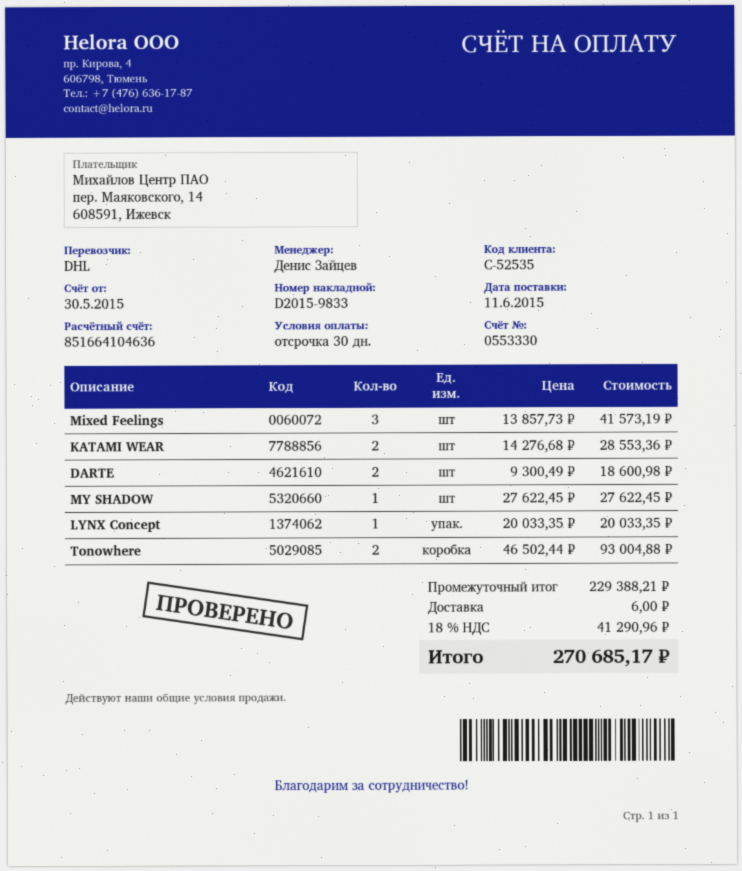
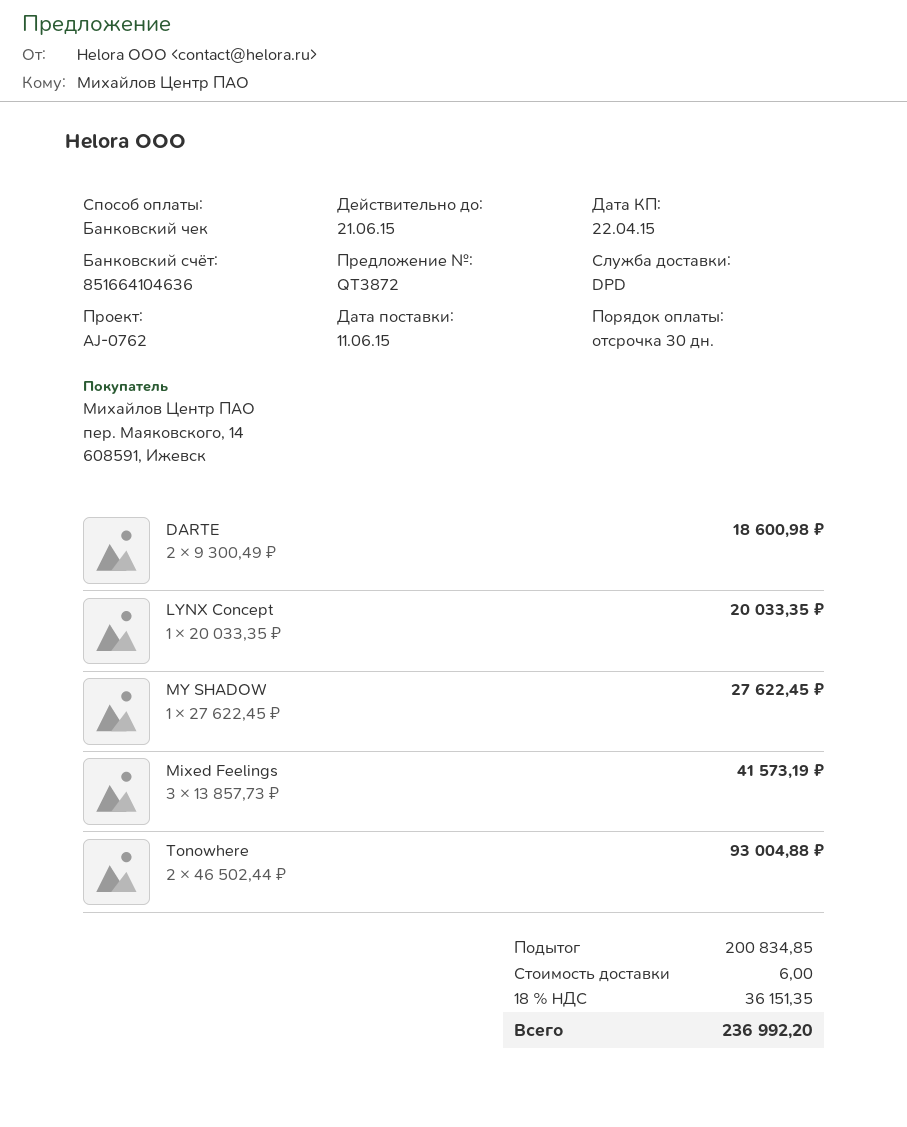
shipping method: DHL -> DPD
KATAMI WEAR: 2 x 14276.68 = 28553.36 -> none
subtotal: 229388.21 -> 200834.85
tax: 18% = 41290.96 -> 18% = 36151.35
total: 270685.17 -> 236992.20

